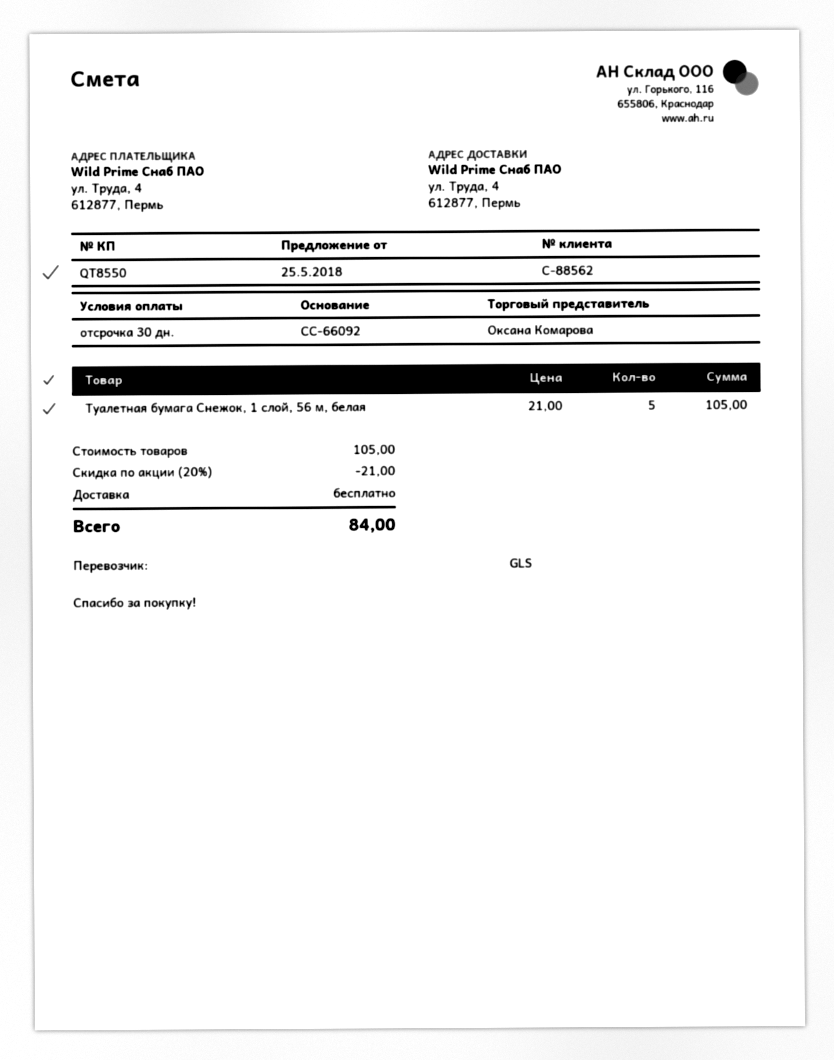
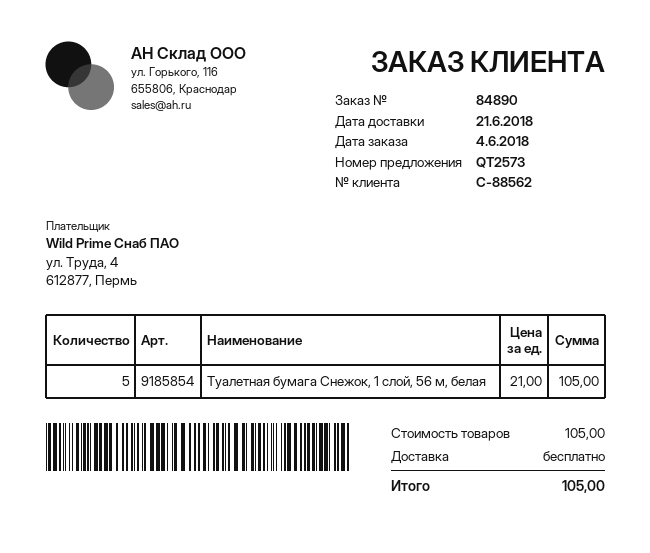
quote number: QT8550 -> QT2573
discount: 20% = 21.00 -> none
total: 84.00 -> 105.00

